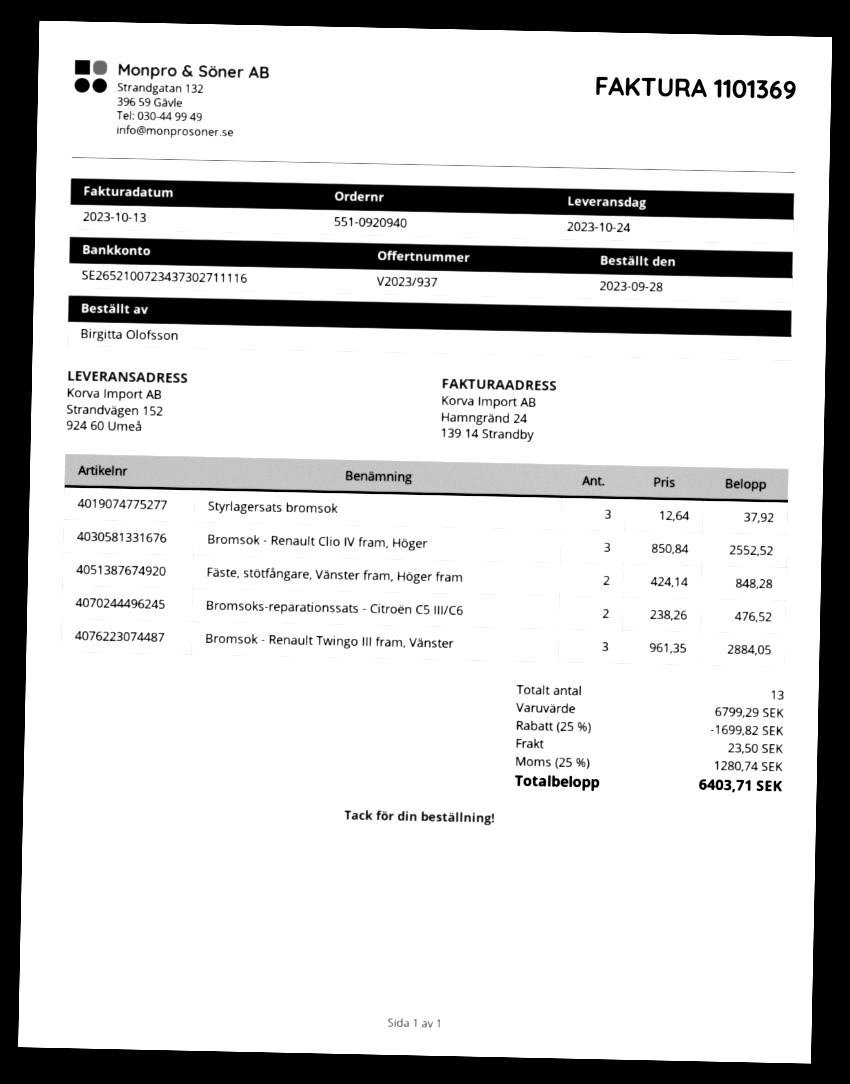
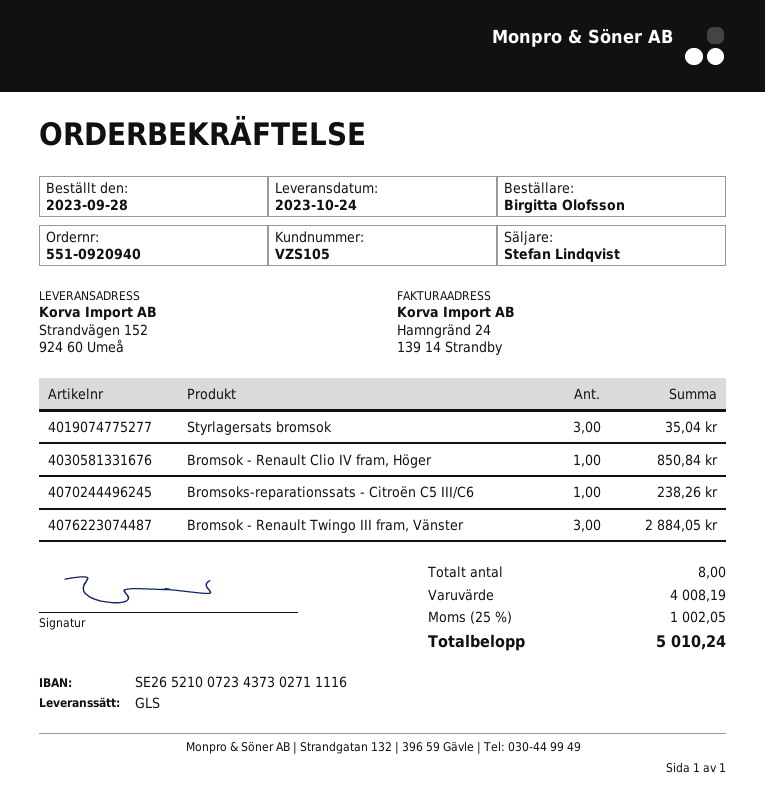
Styrlagersats bromsok: 3 for 37.92 -> 3 for 35.04
Bromsok - Renault Clio IV fram, Höger: 3 for 2552.52 -> 1 for 850.84
Fäste, stötfångare, Vänster fram, Höger fram: 2 for 848.28 -> none
Bromsoks-reparationssats - Citroën C5 III/C6: 2 for 476.52 -> 1 for 238.26
total quantity: 13 -> 8
subtotal: 6799.29 -> 4008.19
discount: 25% = 1699.82 -> none
shipping: 23.50 -> none
tax: 25% = 1280.74 -> 25% = 1002.05
total: 6403.71 -> 5010.24

